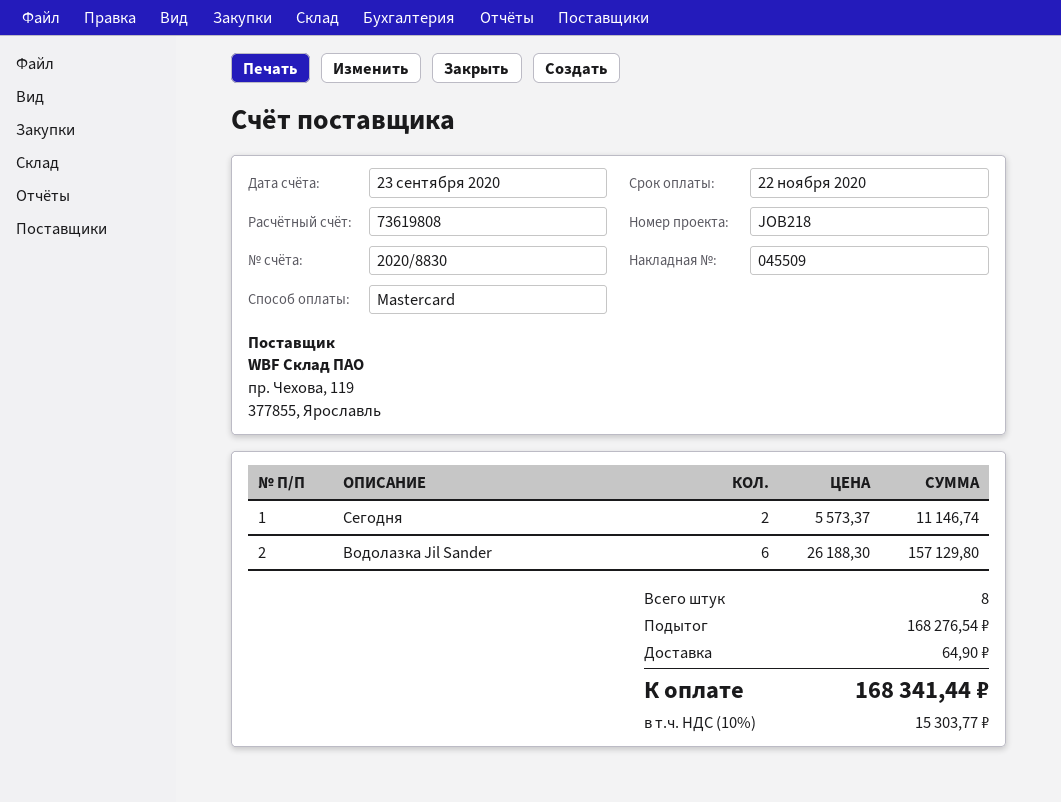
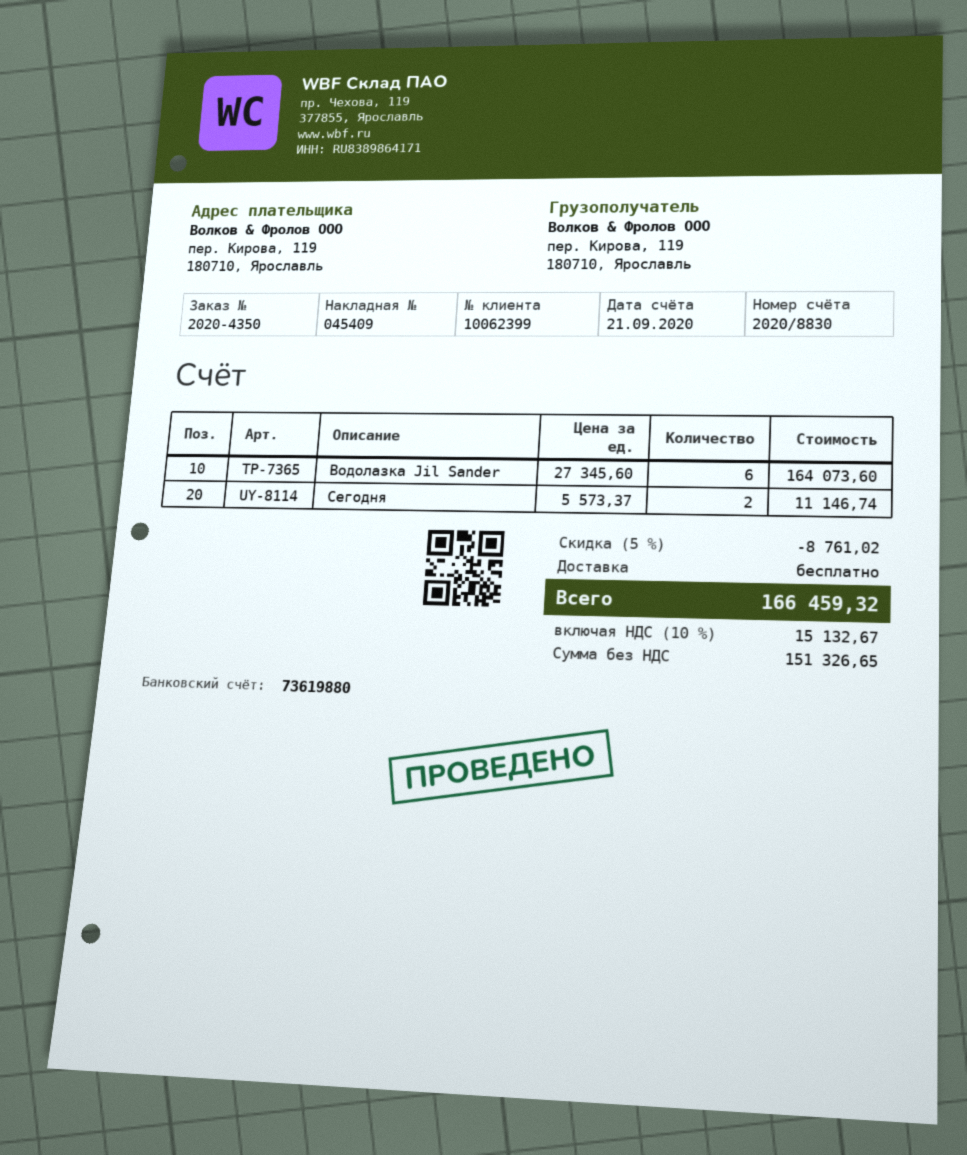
delivery note number: 045509 -> 045409
invoice date: 2020-09-23 -> 2020-09-21
bank account: 73619808 -> 73619880
Водолазка Jil Sander: 6 x 26188.30 = 157129.80 -> 6 x 27345.60 = 164073.60
discount: none -> 5% = 8761.02
shipping: 64.90 -> 0.00
tax: 10% = 15303.77 -> 10% = 15132.67
total: 168341.44 -> 166459.32

